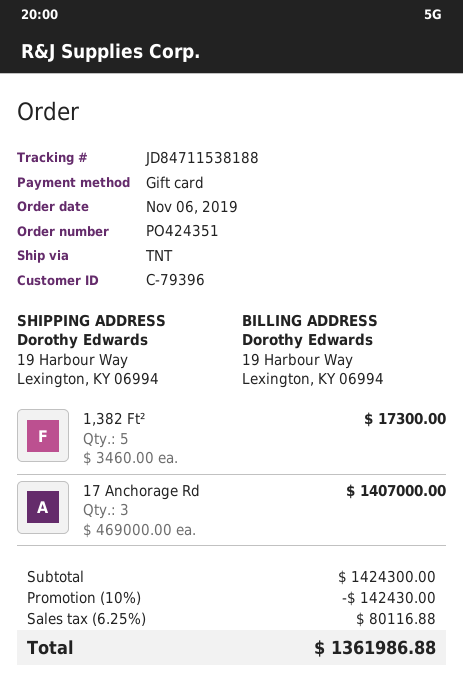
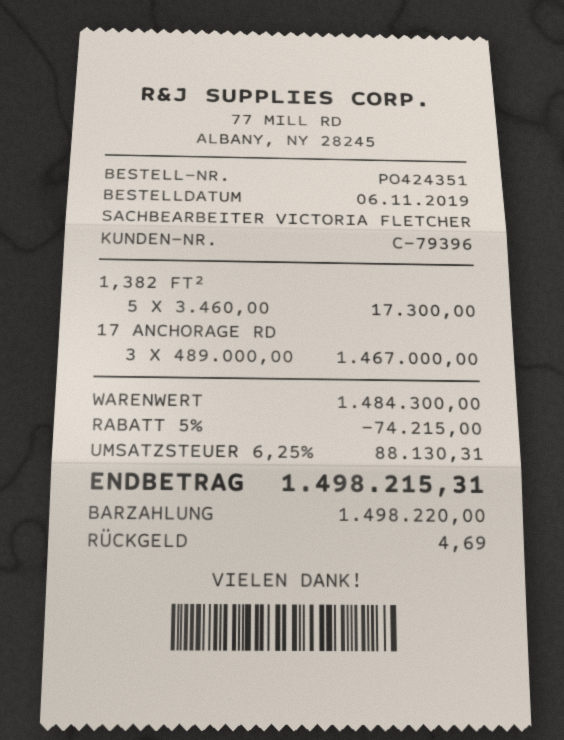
payment method: gift card -> cash
17 Anchorage Rd: 3 x 469000.00 = 1407000.00 -> 3 x 489000.00 = 1467000.00
subtotal: 1424300.00 -> 1484300.00
discount: 10% = 142430.00 -> 5% = 74215.00
tax: 6.25% = 80116.88 -> 6.25% = 88130.31
total: 1361986.88 -> 1498215.31

